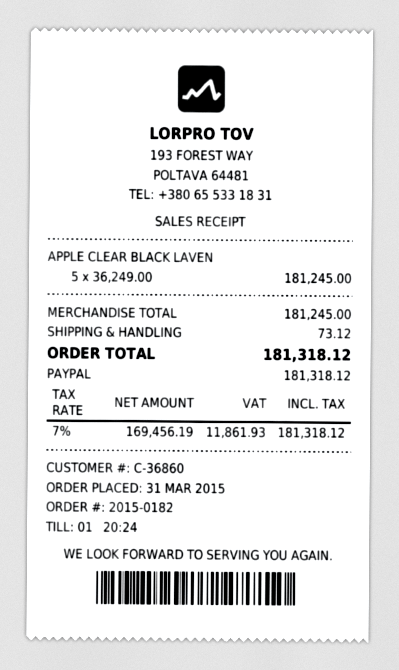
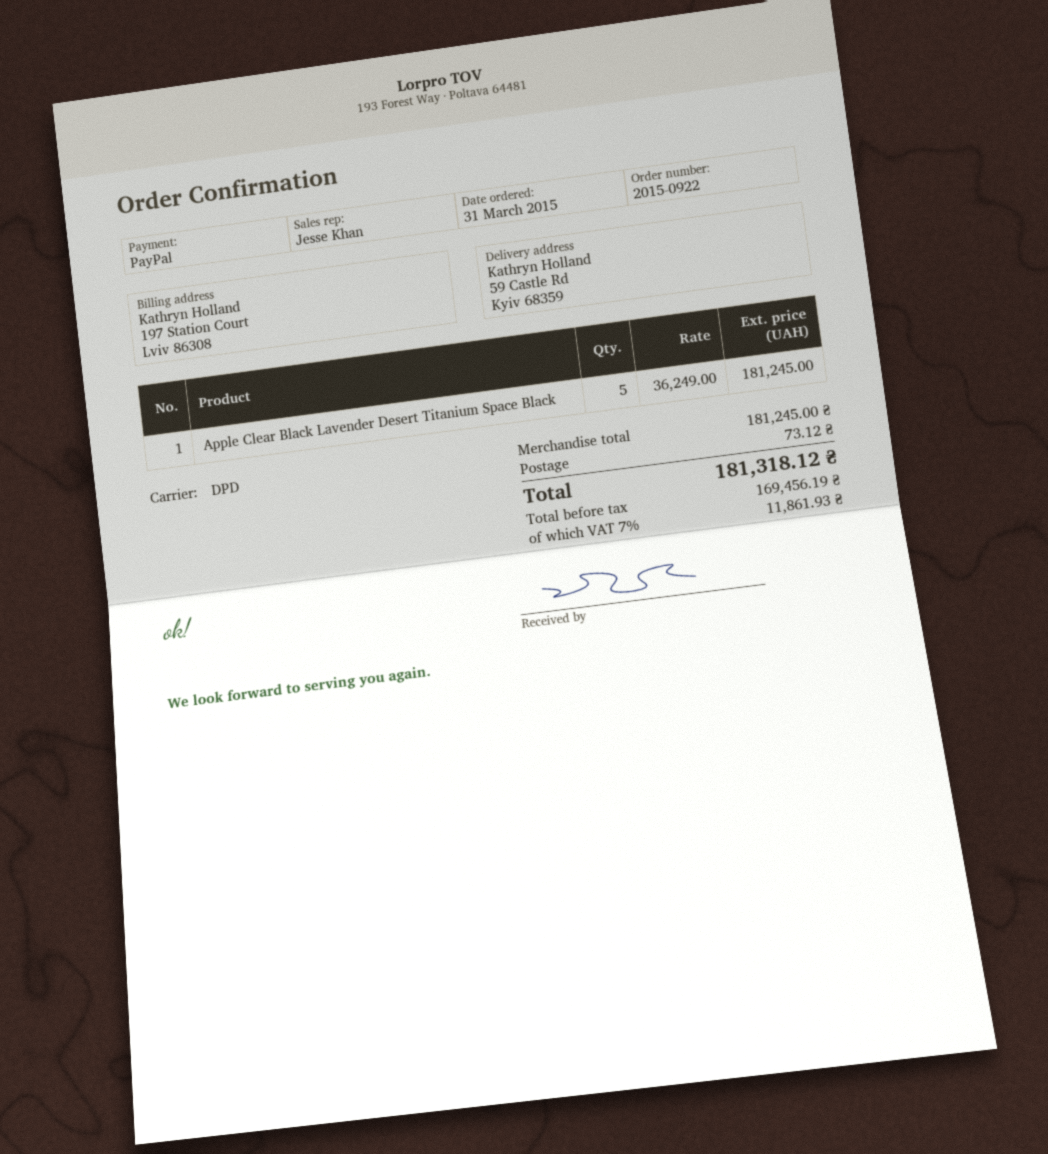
order number: 2015-0182 -> 2015-0922

